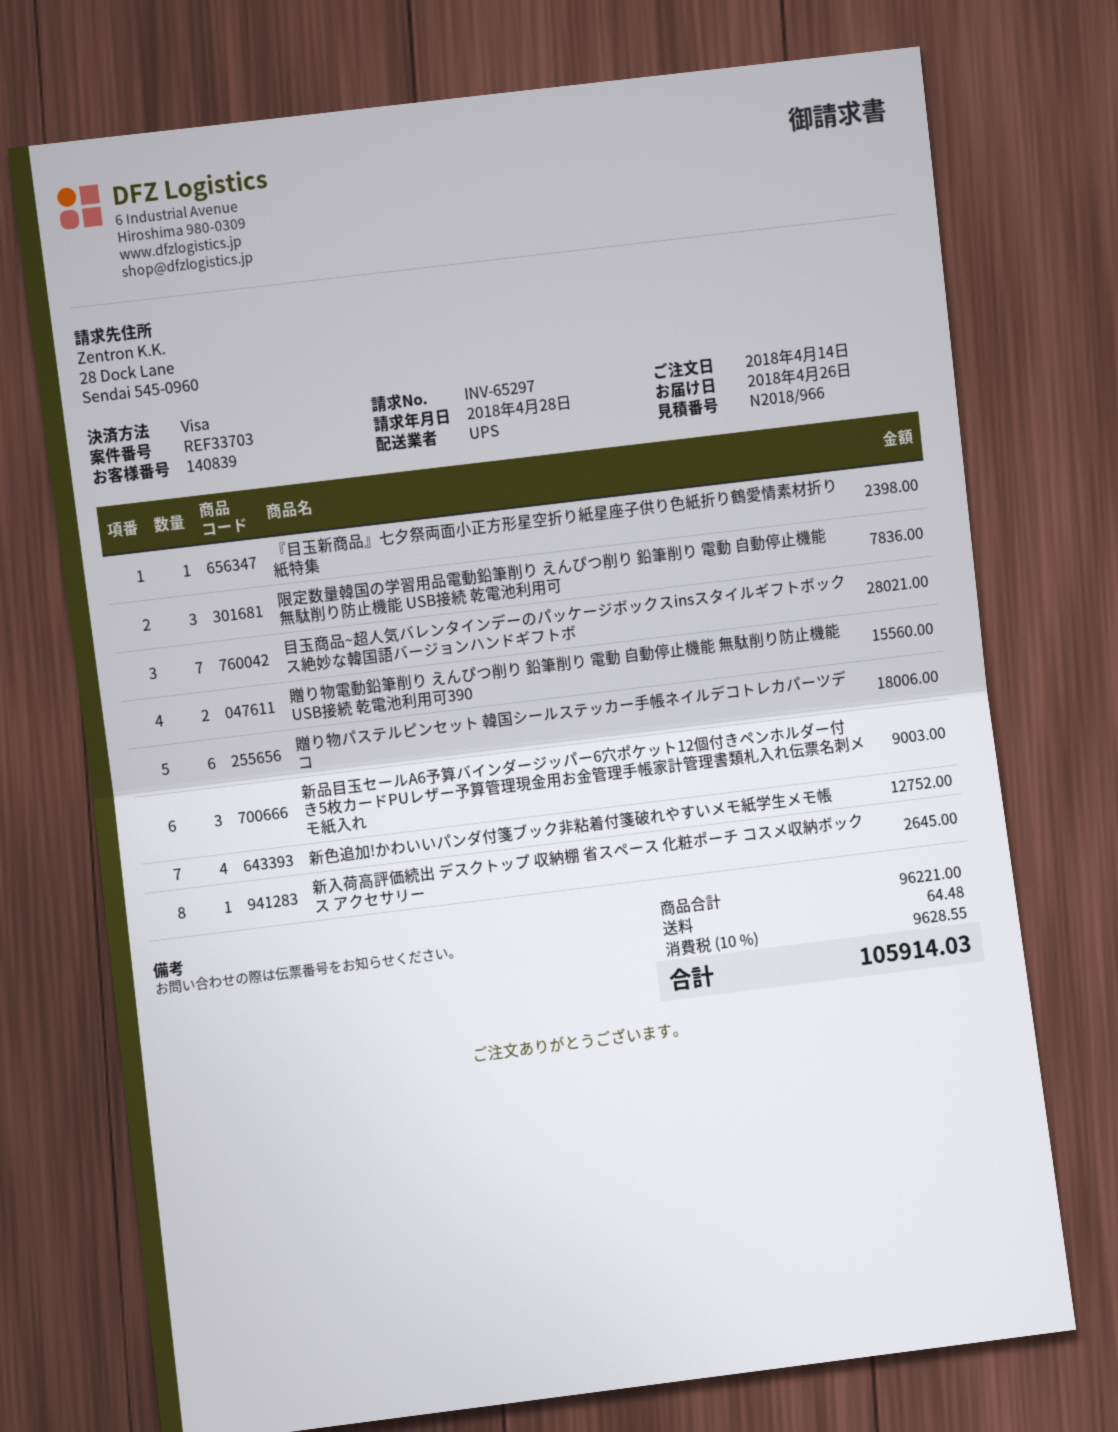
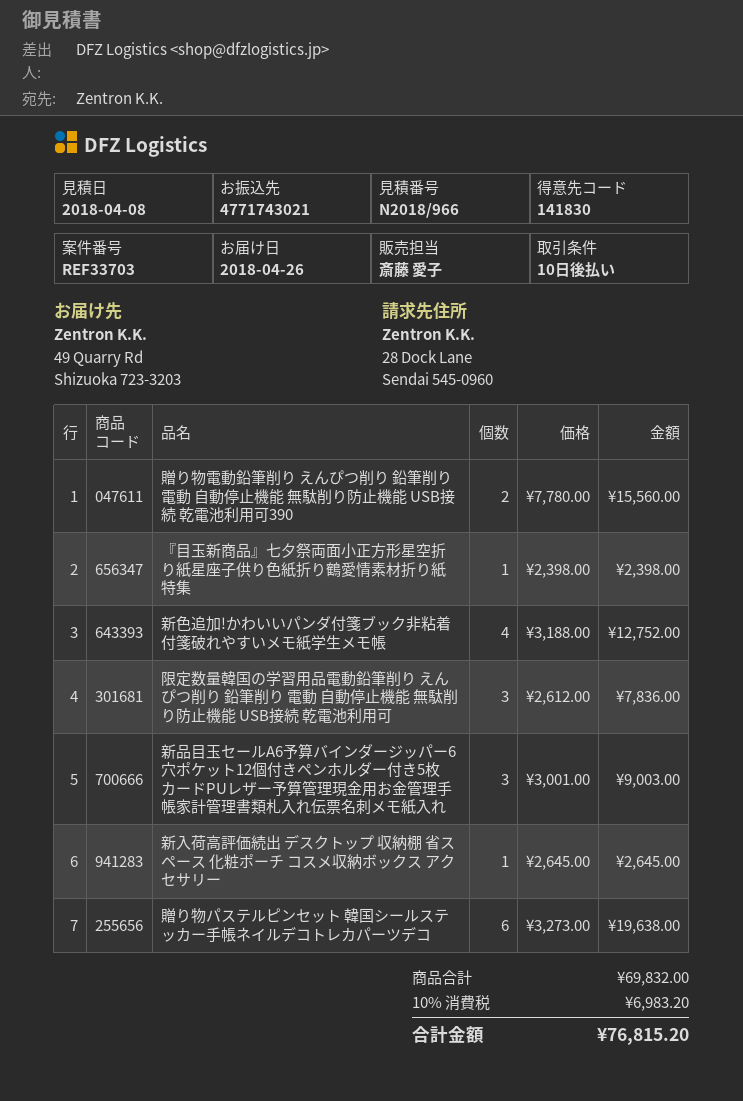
customer number: 140839 -> 141830
目玉商品~超人気バレンタインデーのパッケージボックスinsスタイルギフトボックス絶妙な韓国語バージョンハンドギフトボ: 7 for 28021.00 -> none
贈り物パステルピンセット 韓国シールステッカー手帳ネイルデコトレカパーツデコ: 6 for 18006.00 -> 6 for 19638.00
subtotal: 96221.00 -> 69832.00
shipping: 64.48 -> none
tax: 10% = 9628.55 -> 10% = 6983.20
total: 105914.03 -> 76815.20

